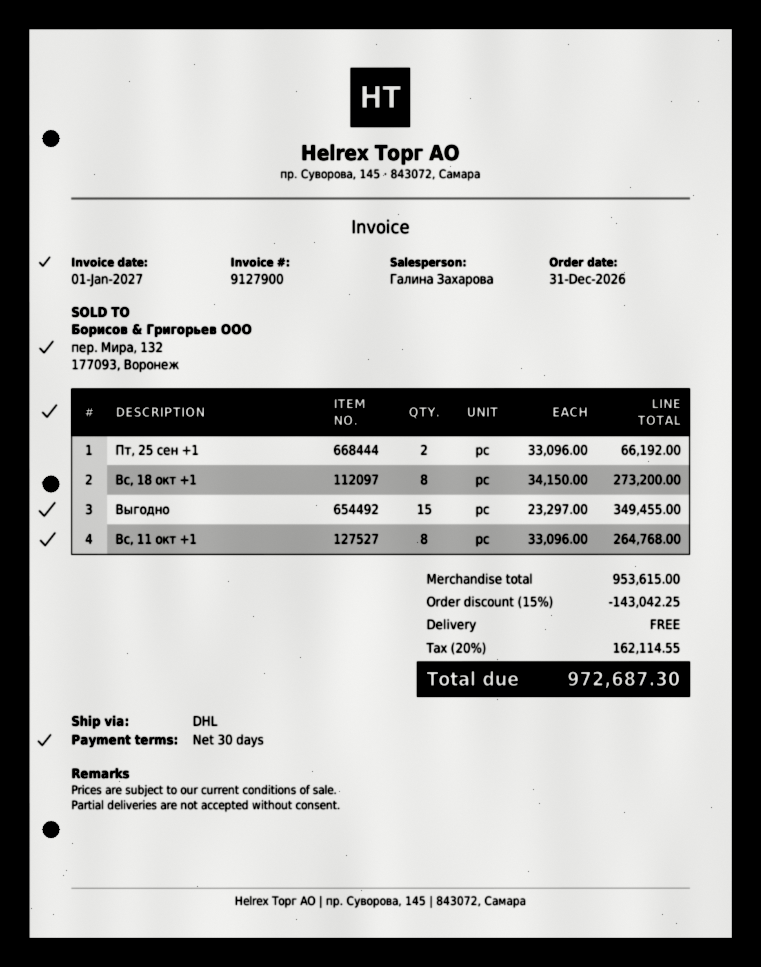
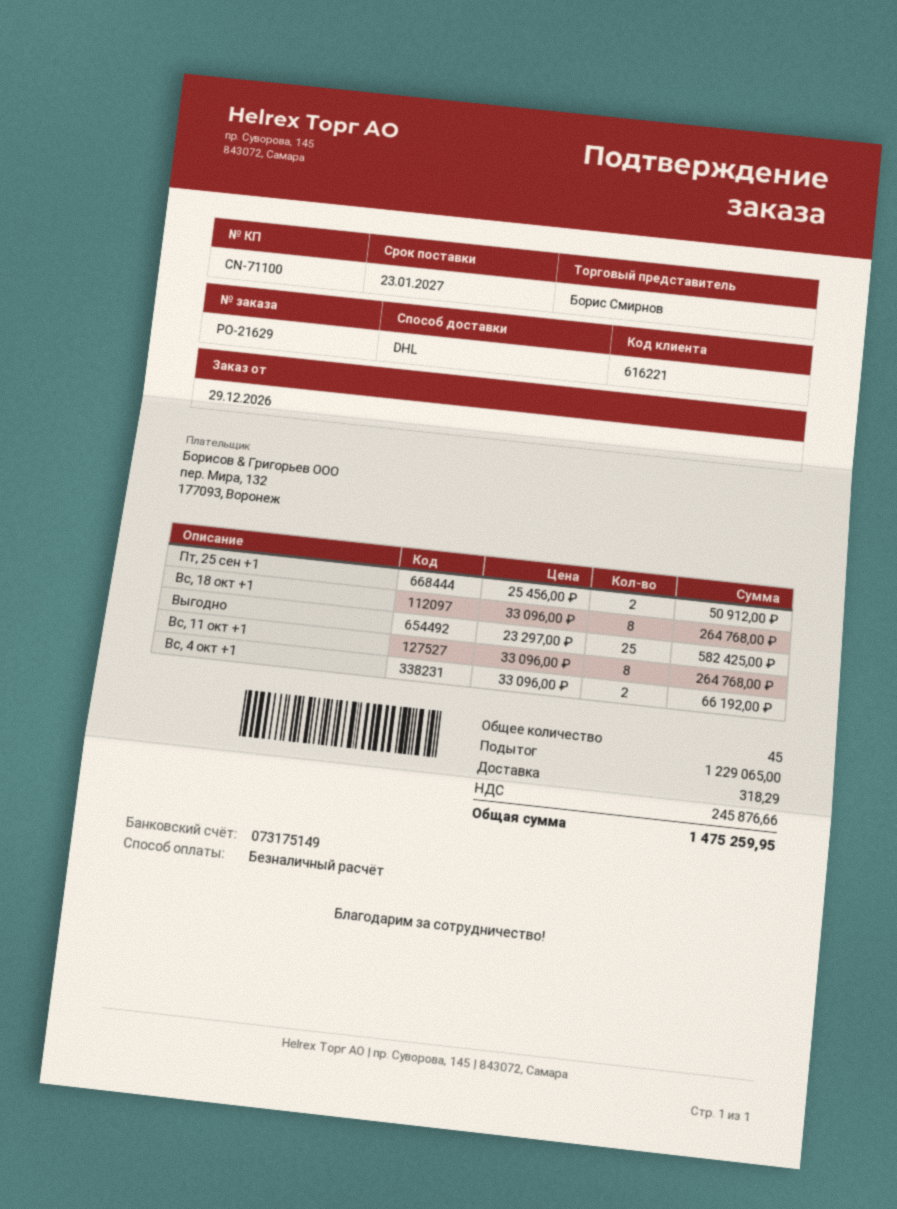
order date: 2026-12-31 -> 2026-12-29
sales rep: Галина Захарова -> Борис Смирнов
Пт, 25 сен +1: 2 x 33096.00 = 66192.00 -> 2 x 25456.00 = 50912.00
Вс, 18 окт +1: 8 x 34150.00 = 273200.00 -> 8 x 33096.00 = 264768.00
Выгодно: 15 x 23297.00 = 349455.00 -> 25 x 23297.00 = 582425.00
Вс, 4 окт +1: none -> 2 x 33096.00 = 66192.00
subtotal: 953615.00 -> 1229065.00
discount: 15% = 143042.25 -> none
shipping: 0.00 -> 318.29
tax: 162114.55 -> 245876.66
total: 972687.30 -> 1475259.95

